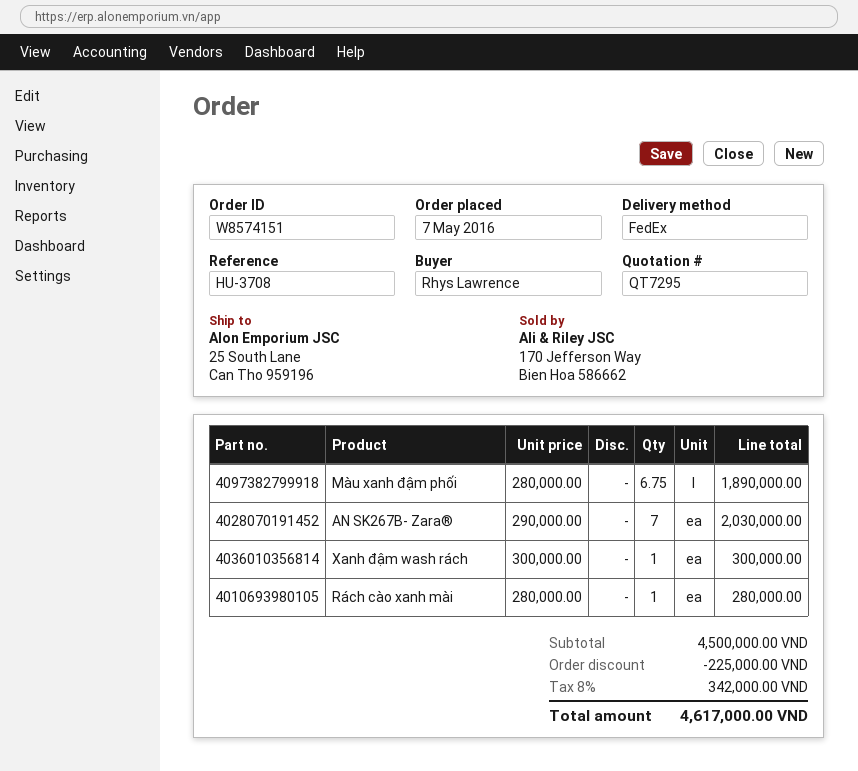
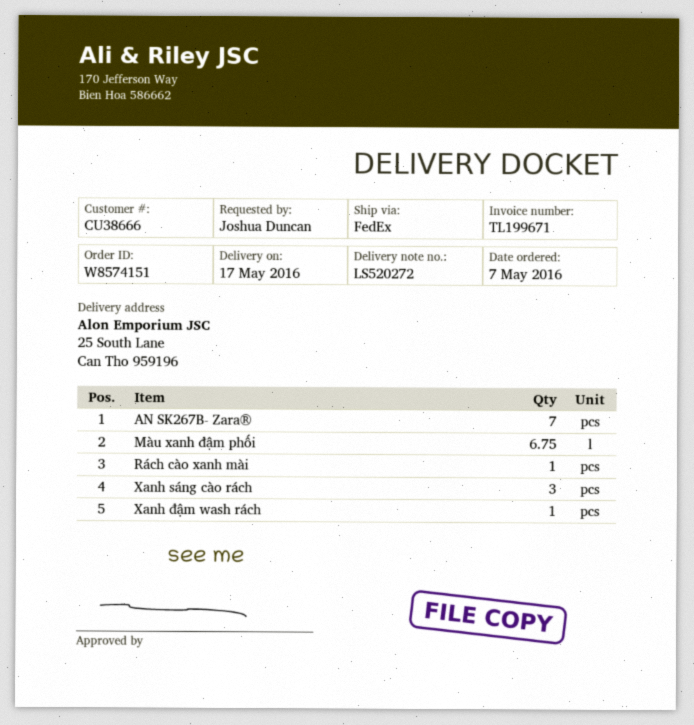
ordered by: Rhys Lawrence -> Joshua Duncan
Xanh sáng cào rách: none -> 3

